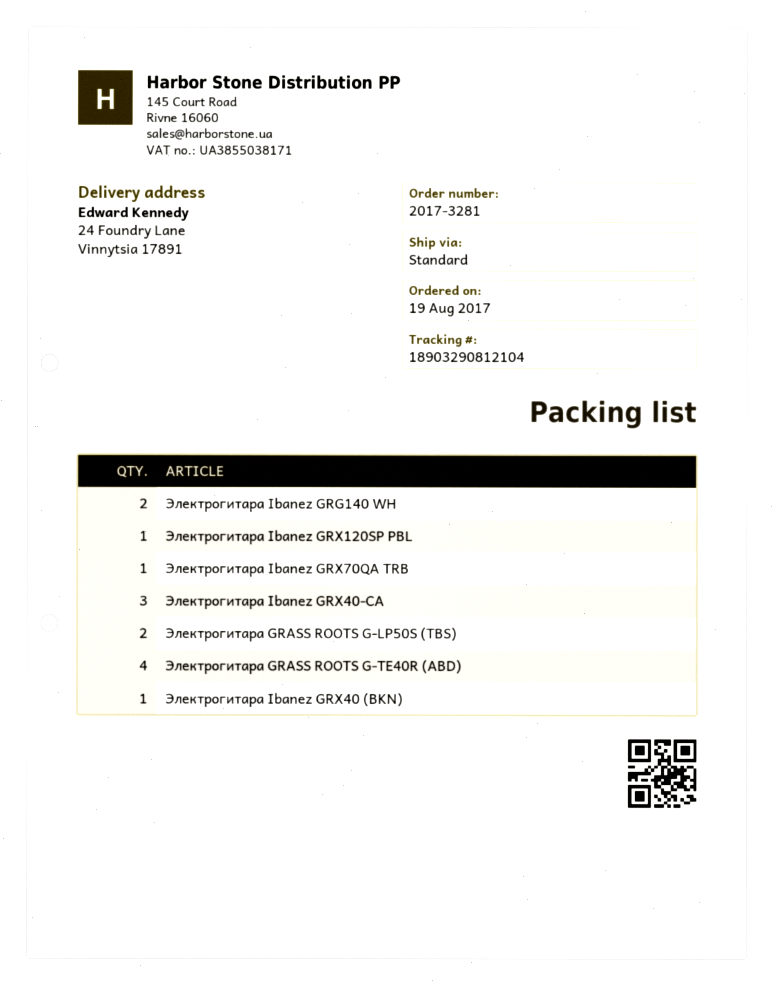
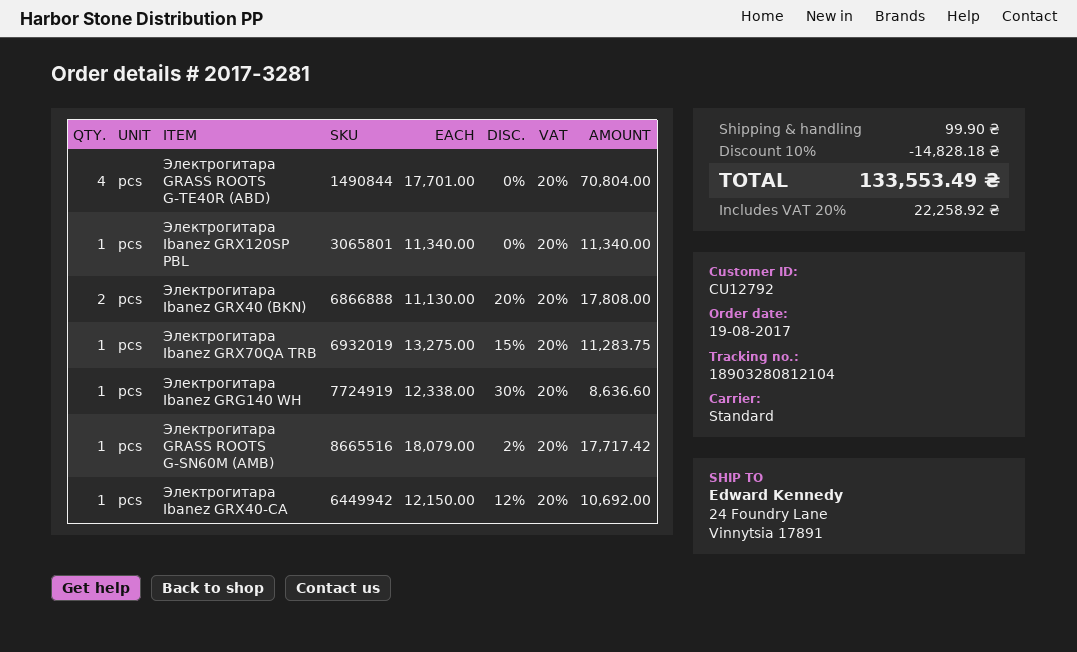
tracking number: 18903290812104 -> 18903280812104
Электрогитара Ibanez GRG140 WH: 2 -> 1
Электрогитара Ibanez GRX40-CA: 3 -> 1
Электрогитара GRASS ROOTS G-LP50S (TBS): 2 -> none
Электрогитара Ibanez GRX40 (BKN): 1 -> 2
Электрогитара GRASS ROOTS G-SN60M (AMB): none -> 1

